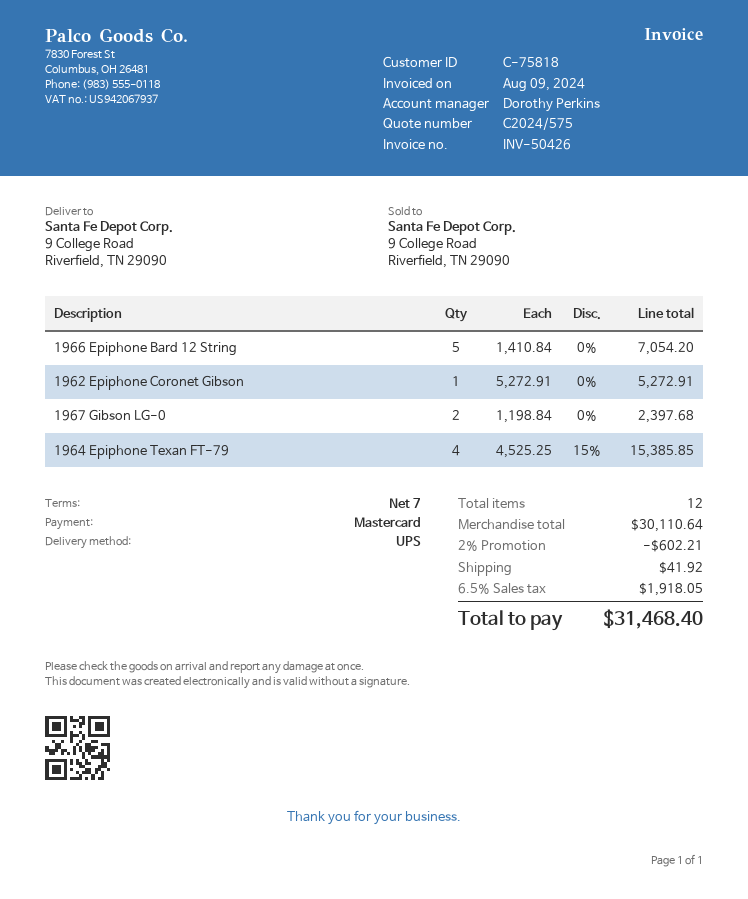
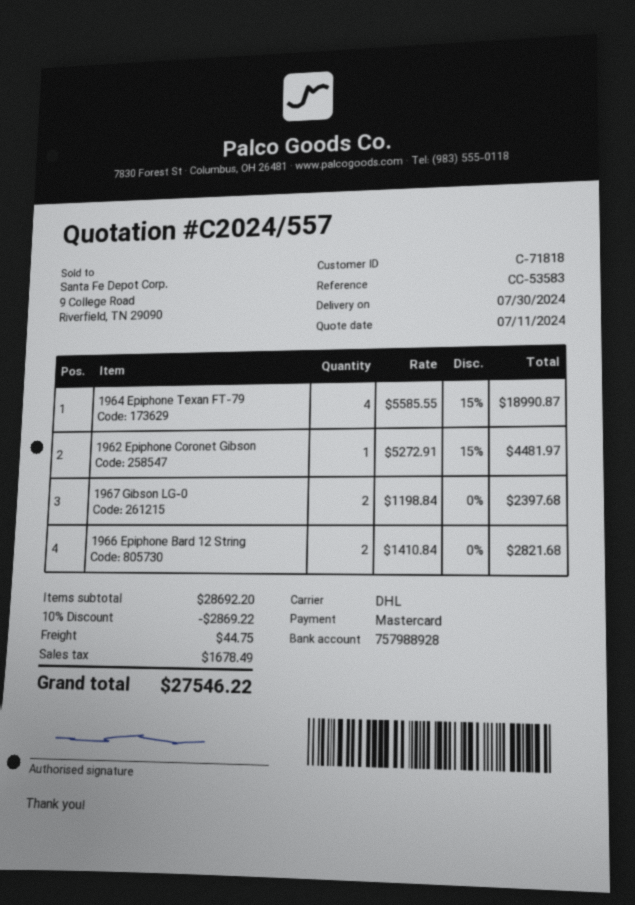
quote number: C2024/575 -> C2024/557
customer number: C-75818 -> C-71818
shipping method: UPS -> DHL
1966 Epiphone Bard 12 String: 5 x 1410.84 = 7054.20 -> 2 x 1410.84 = 2821.68
1962 Epiphone Coronet Gibson: 1 x 5272.91 = 5272.91 -> 1 x 5272.91 - 15% = 4481.97
1964 Epiphone Texan FT-79: 4 x 4525.25 - 15% = 15385.85 -> 4 x 5585.55 - 15% = 18990.87
subtotal: 30110.64 -> 28692.20
discount: 2% = 602.21 -> 10% = 2869.22
shipping: 41.92 -> 44.75
tax: 1918.05 -> 1678.49
total: 31468.40 -> 27546.22

